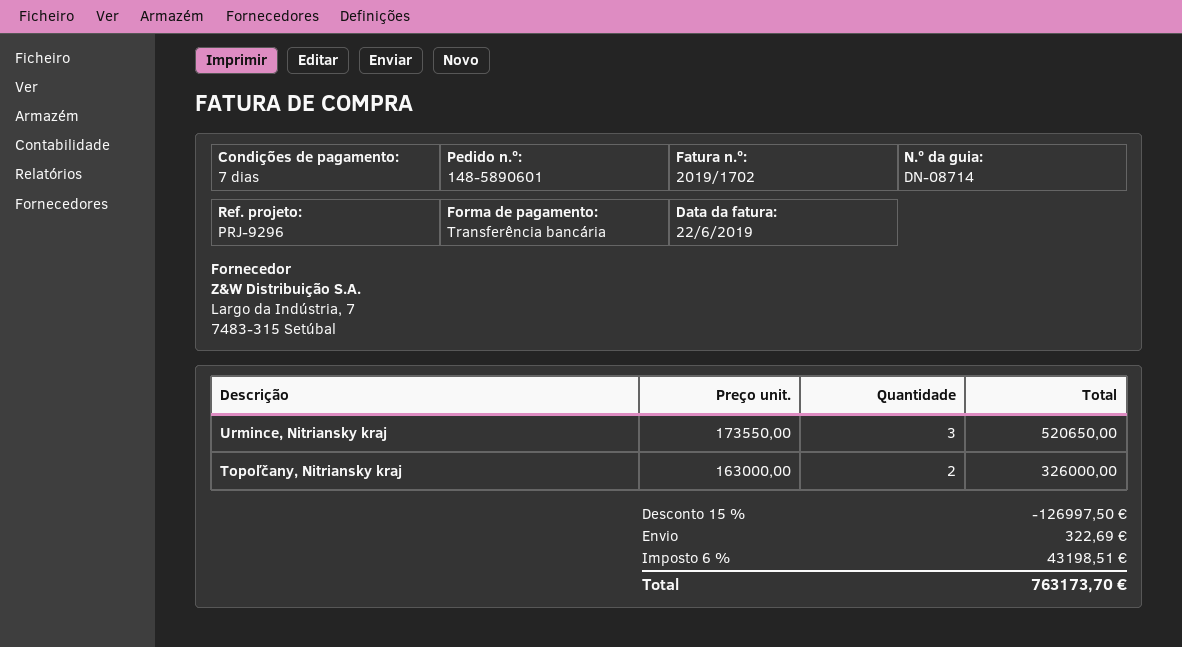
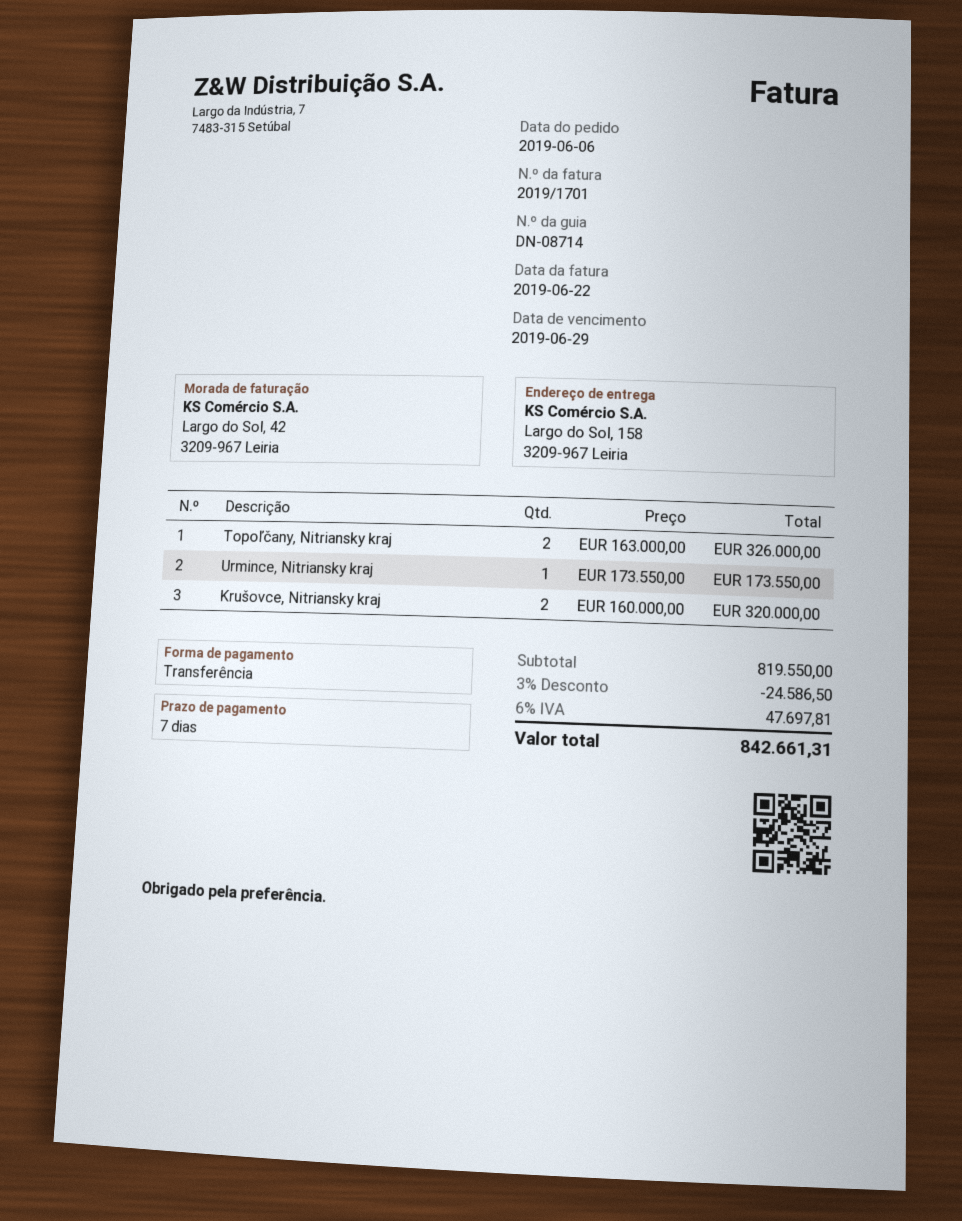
invoice number: 2019/1702 -> 2019/1701
Urmince, Nitriansky kraj: 3 x 173550.00 = 520650.00 -> 1 x 173550.00 = 173550.00
Krušovce, Nitriansky kraj: none -> 2 x 160000.00 = 320000.00
discount: 15% = 126997.50 -> 3% = 24586.50
shipping: 322.69 -> none
tax: 6% = 43198.51 -> 6% = 47697.81
total: 763173.70 -> 842661.31

